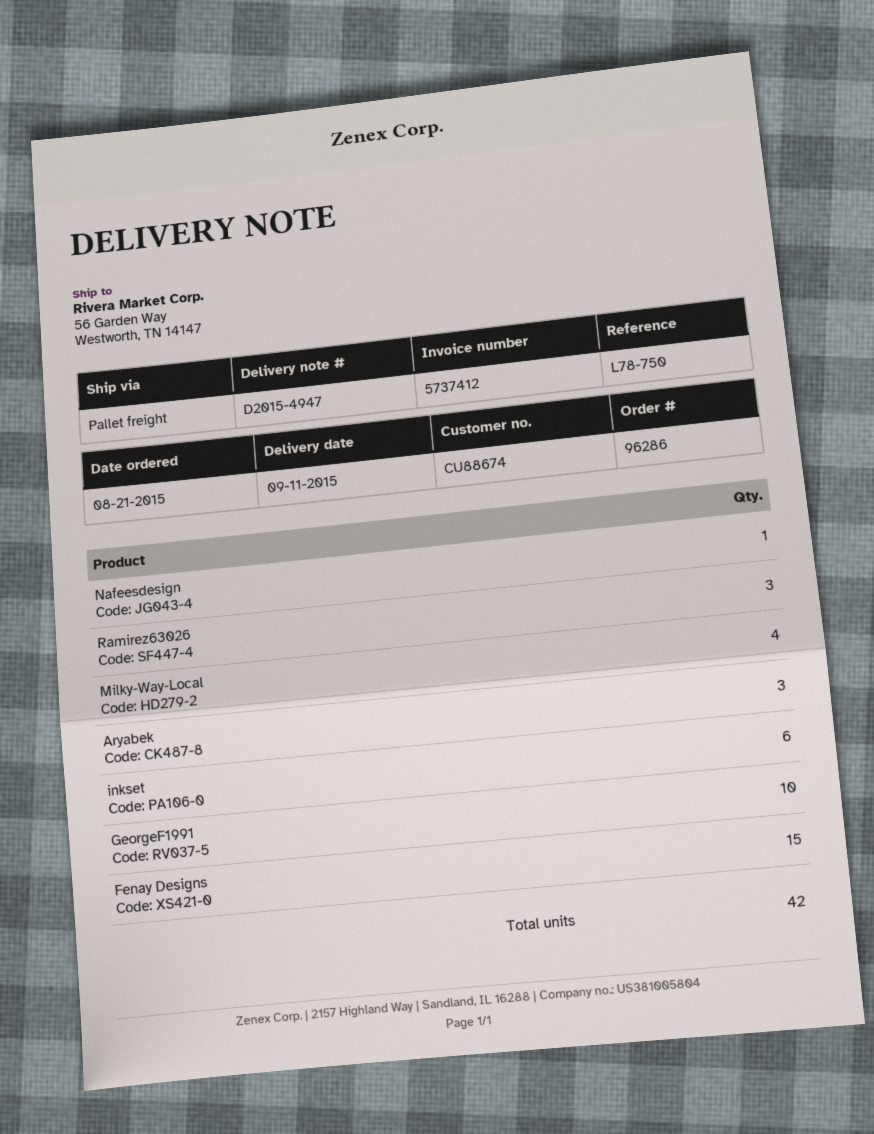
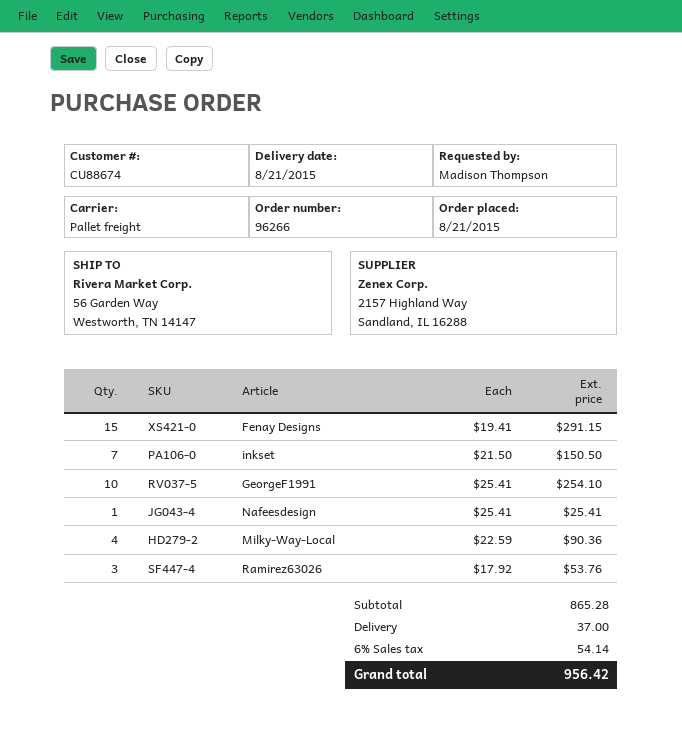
order number: 96286 -> 96266
delivery date: 2015-09-11 -> 2015-08-21
Aryabek: 3 -> none
inkset: 6 -> 7

